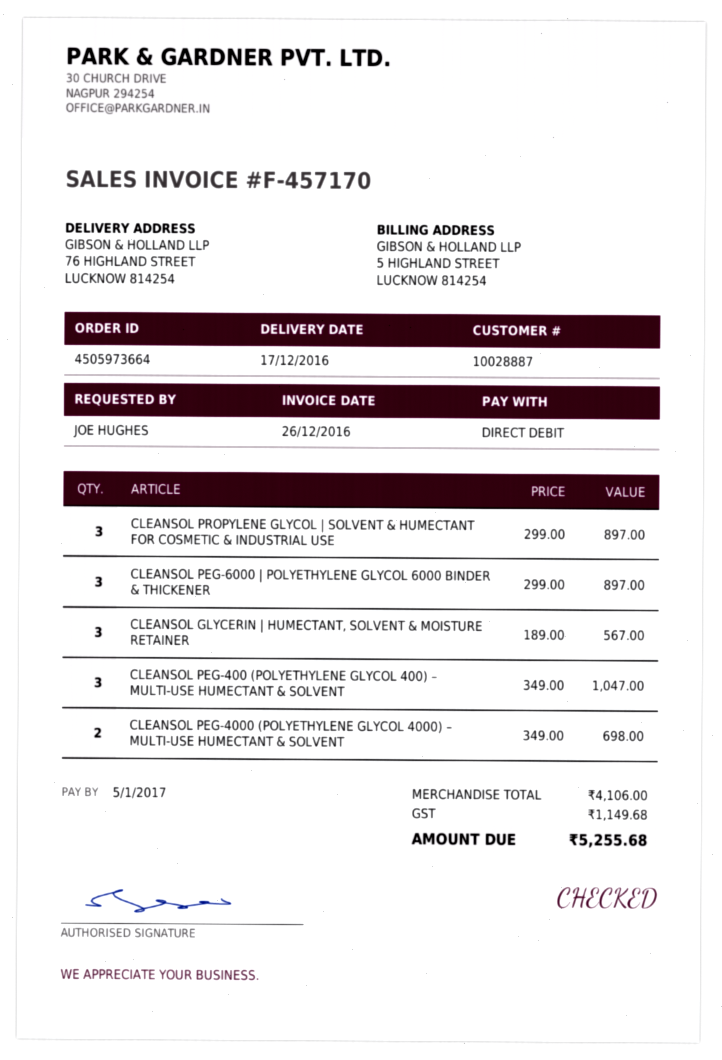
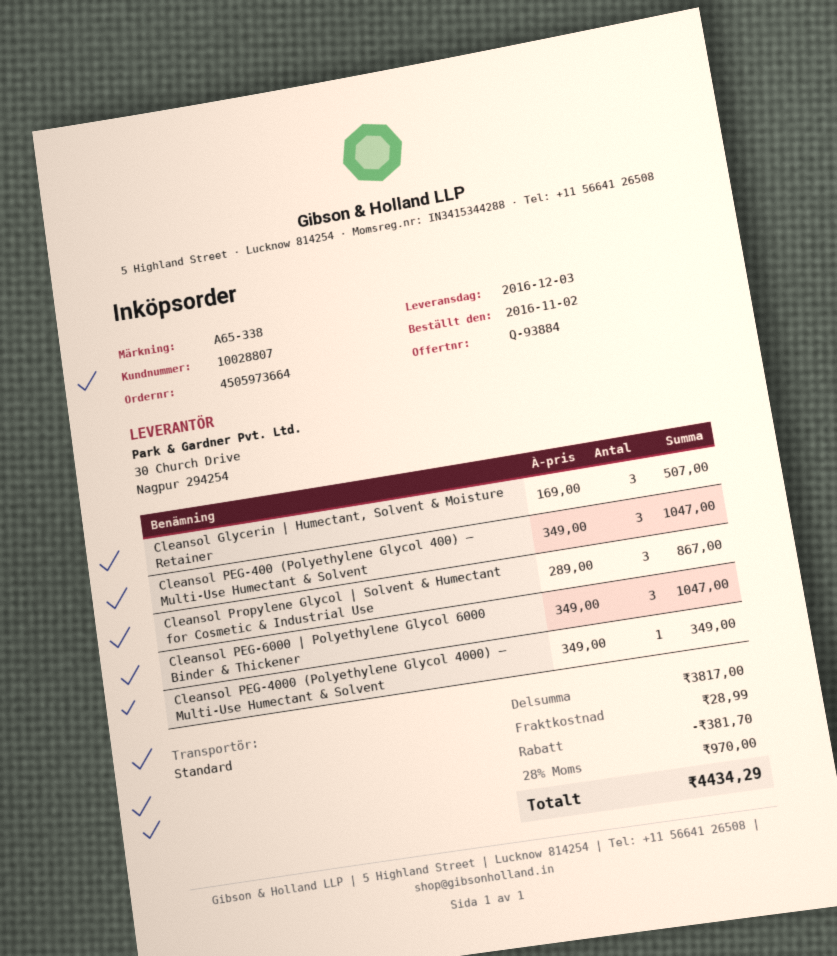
delivery date: 2016-12-17 -> 2016-12-03
customer number: 10028887 -> 10028807
CLEANSOL PROPYLENE GLYCOL | SOLVENT & HUMECTANT FOR COSMETIC & INDUSTRIAL USE: 3 x 299.00 = 897.00 -> 3 x 289.00 = 867.00
CLEANSOL PEG-6000 | POLYETHYLENE GLYCOL 6000 BINDER & THICKENER: 3 x 299.00 = 897.00 -> 3 x 349.00 = 1047.00
CLEANSOL GLYCERIN | HUMECTANT, SOLVENT & MOISTURE RETAINER: 3 x 189.00 = 567.00 -> 3 x 169.00 = 507.00
CLEANSOL PEG-4000 (POLYETHYLENE GLYCOL 4000) – MULTI-USE HUMECTANT & SOLVENT: 2 x 349.00 = 698.00 -> 1 x 349.00 = 349.00
subtotal: 4106.00 -> 3817.00
discount: none -> 381.70
shipping: none -> 28.99
tax: 1149.68 -> 970.00
total: 5255.68 -> 4434.29

